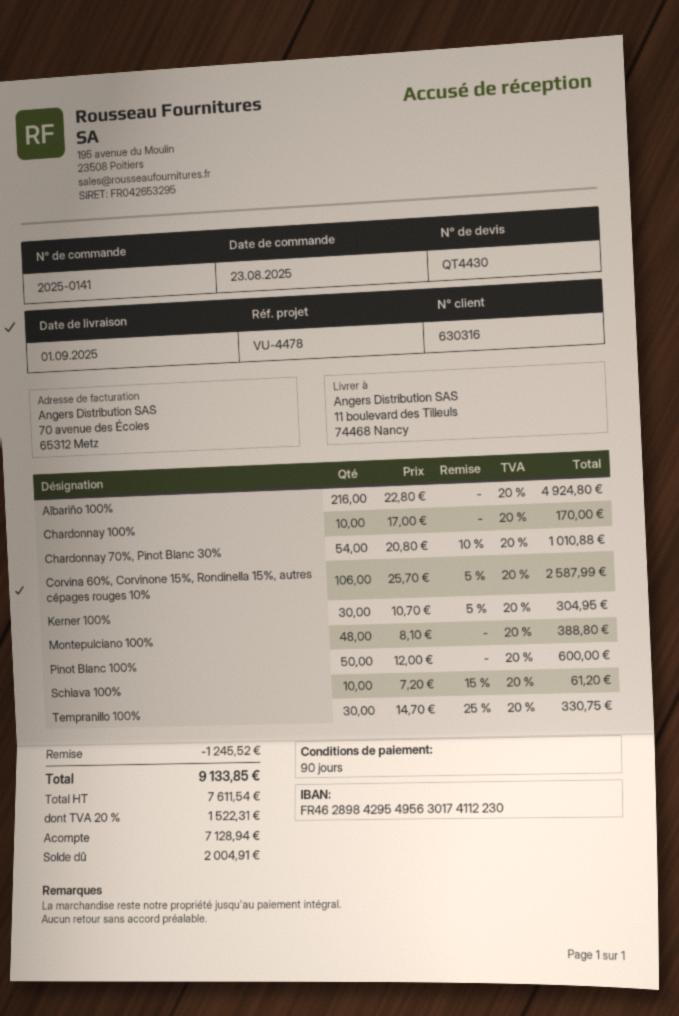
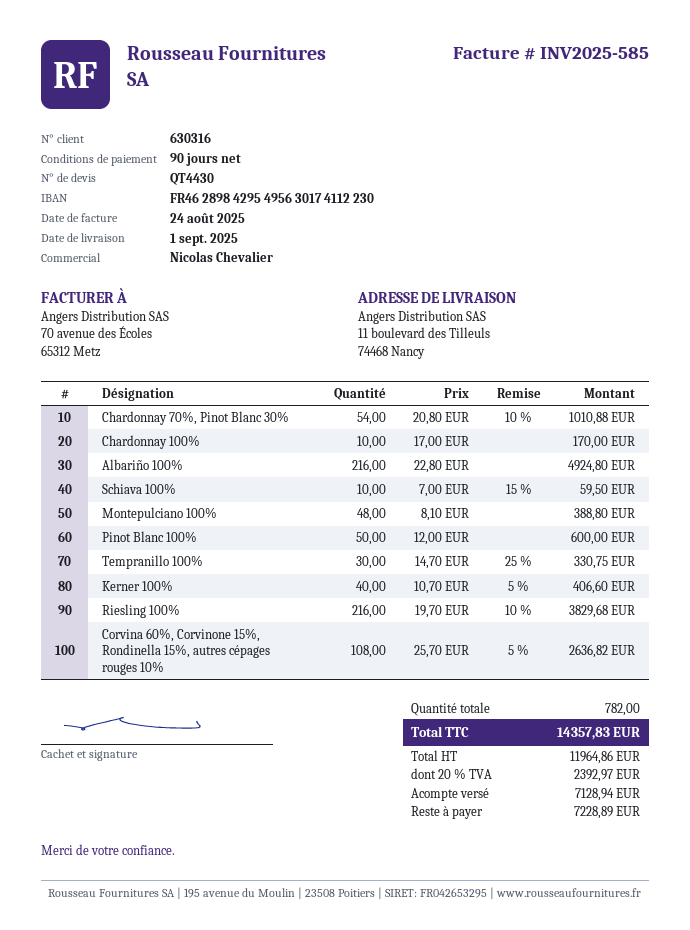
Corvina 60%, Corvinone 15%, Rondinella 15%, autres cépages rouges 10%: 106 x 25.70 - 5% = 2587.99 -> 108 x 25.70 - 5% = 2636.82
Kerner 100%: 30 x 10.70 - 5% = 304.95 -> 40 x 10.70 - 5% = 406.60
Schiava 100%: 10 x 7.20 - 15% = 61.20 -> 10 x 7.00 - 15% = 59.50
Riesling 100%: none -> 216 x 19.70 - 10% = 3829.68
discount: 1245.52 -> none
net: 7611.54 -> 11964.86
tax: 20% = 1522.31 -> 20% = 2392.97
total: 9133.85 -> 14357.83
balance: 2004.91 -> 7228.89

